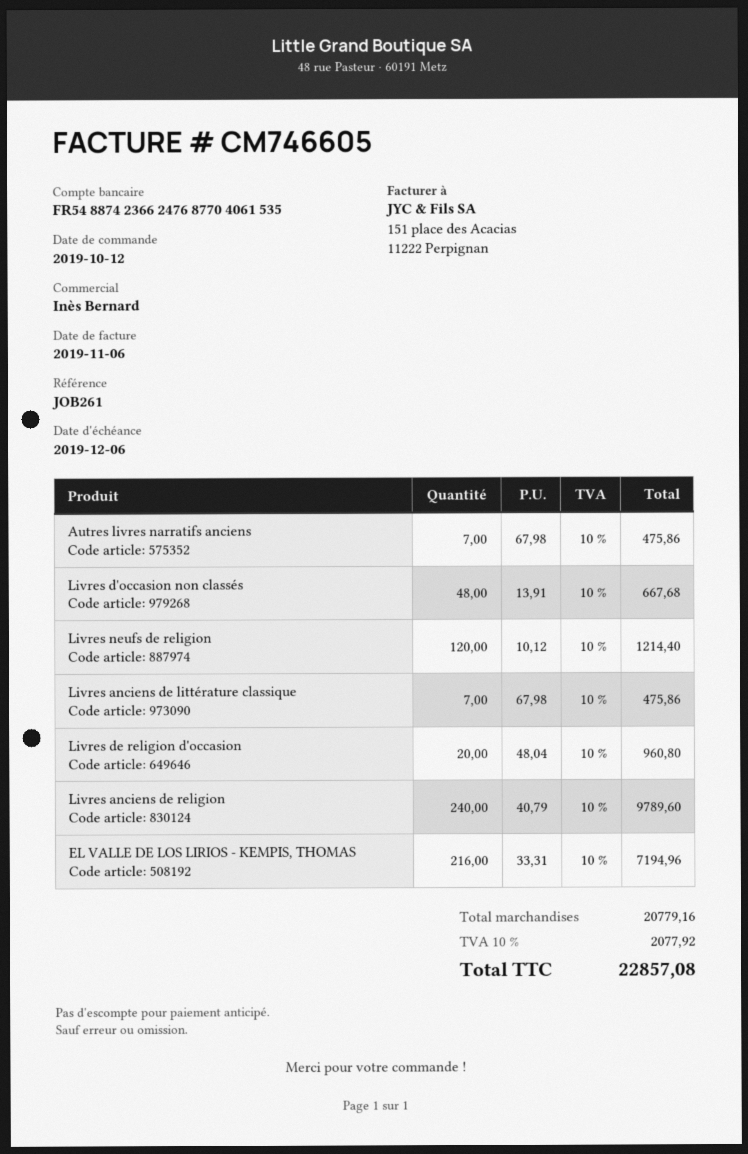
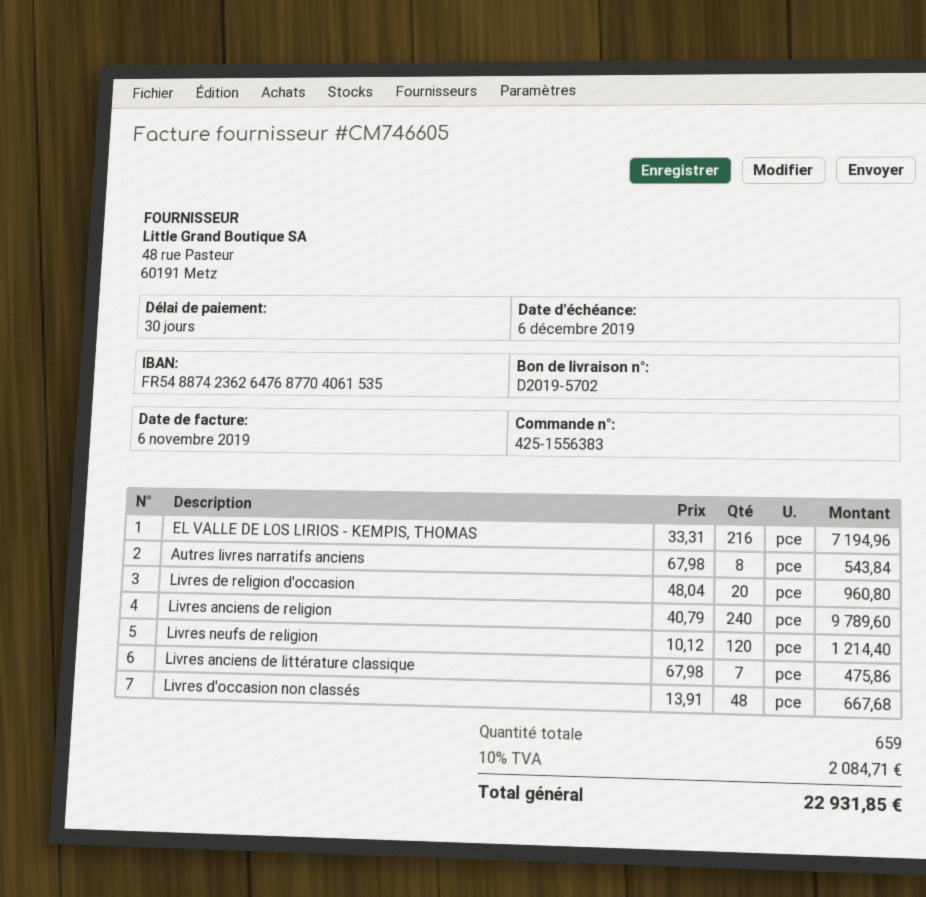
bank account: FR5488742366247687704061535 -> FR5488742362647687704061535
Autres livres narratifs anciens: 7 x 67.98 = 475.86 -> 8 x 67.98 = 543.84
tax: 10% = 2077.92 -> 10% = 2084.71
total: 22857.08 -> 22931.85

